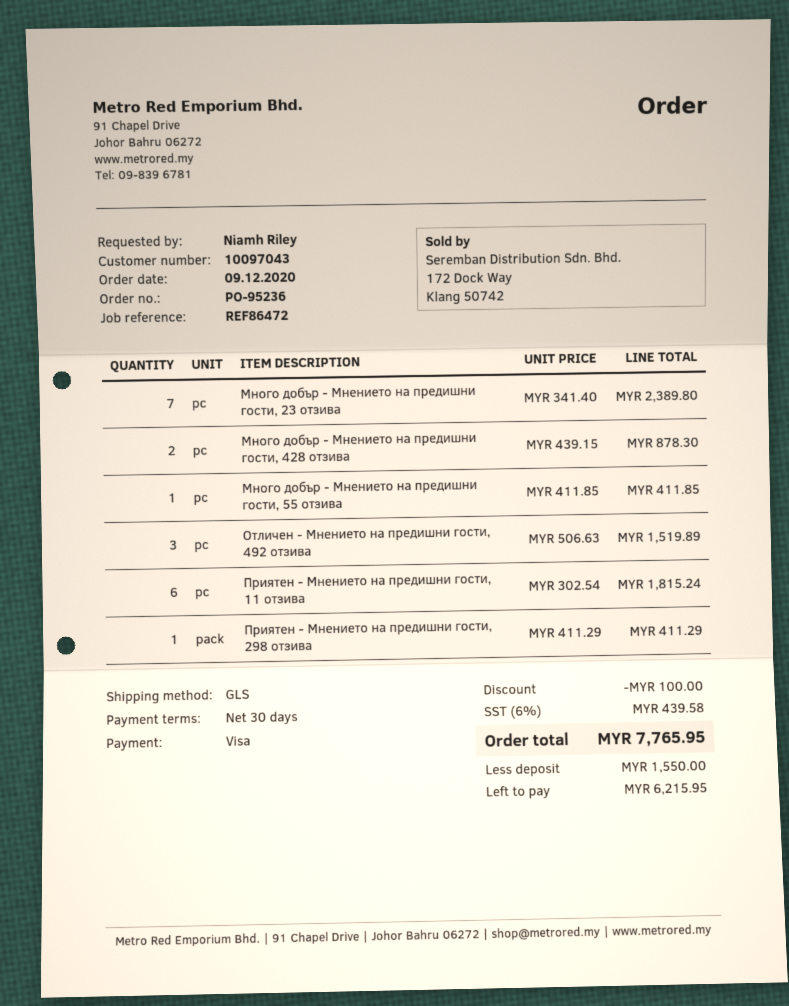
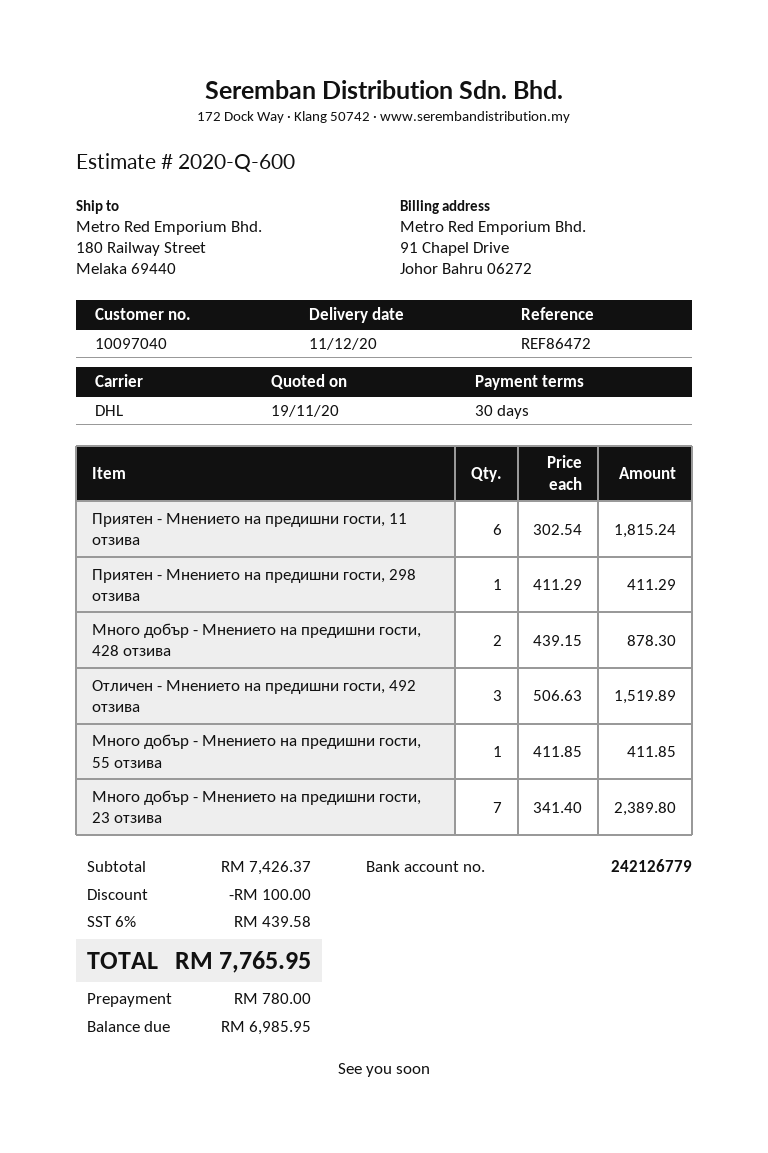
customer number: 10097043 -> 10097040
shipping method: GLS -> DHL
deposit: 1550.00 -> 780.00
balance: 6215.95 -> 6985.95

